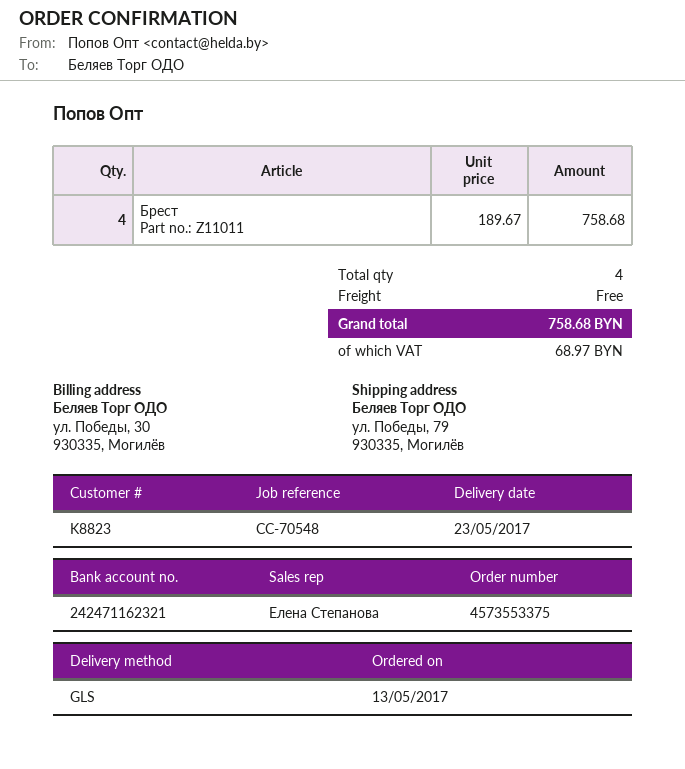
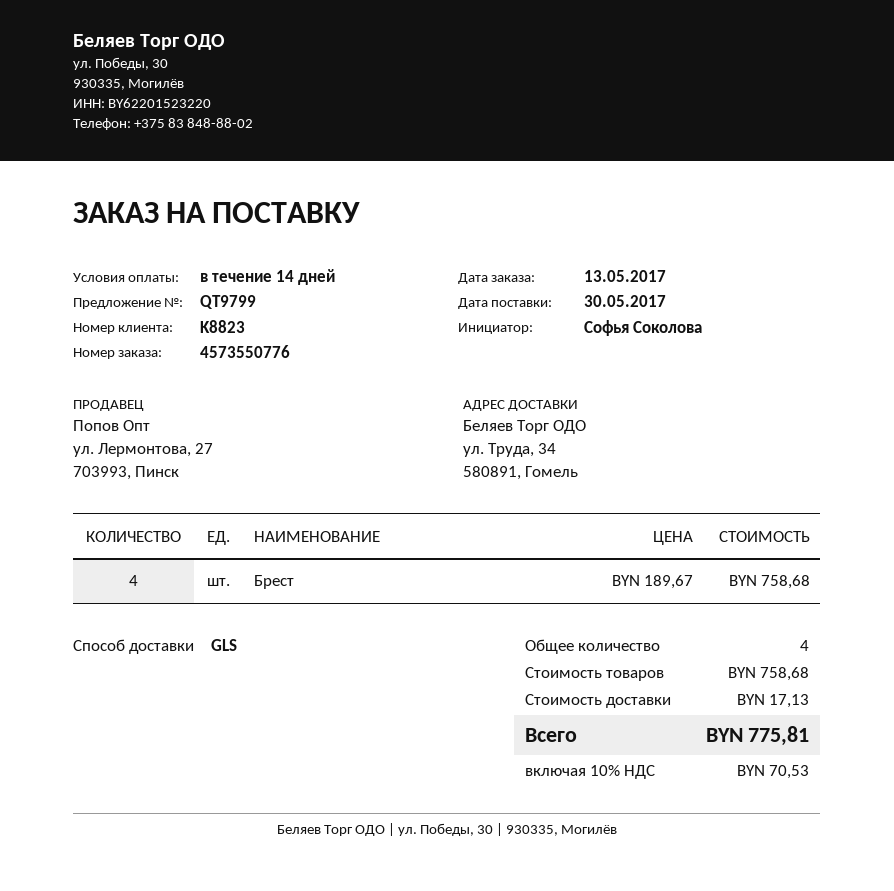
order number: 4573553375 -> 4573550776
delivery date: 2017-05-23 -> 2017-05-30
ship to: ул. Победы, 79, 930335, Могилёв -> ул. Труда, 34, 580891, Гомель
shipping: 0.00 -> 17.13
tax: 68.97 -> 70.53
total: 758.68 -> 775.81

